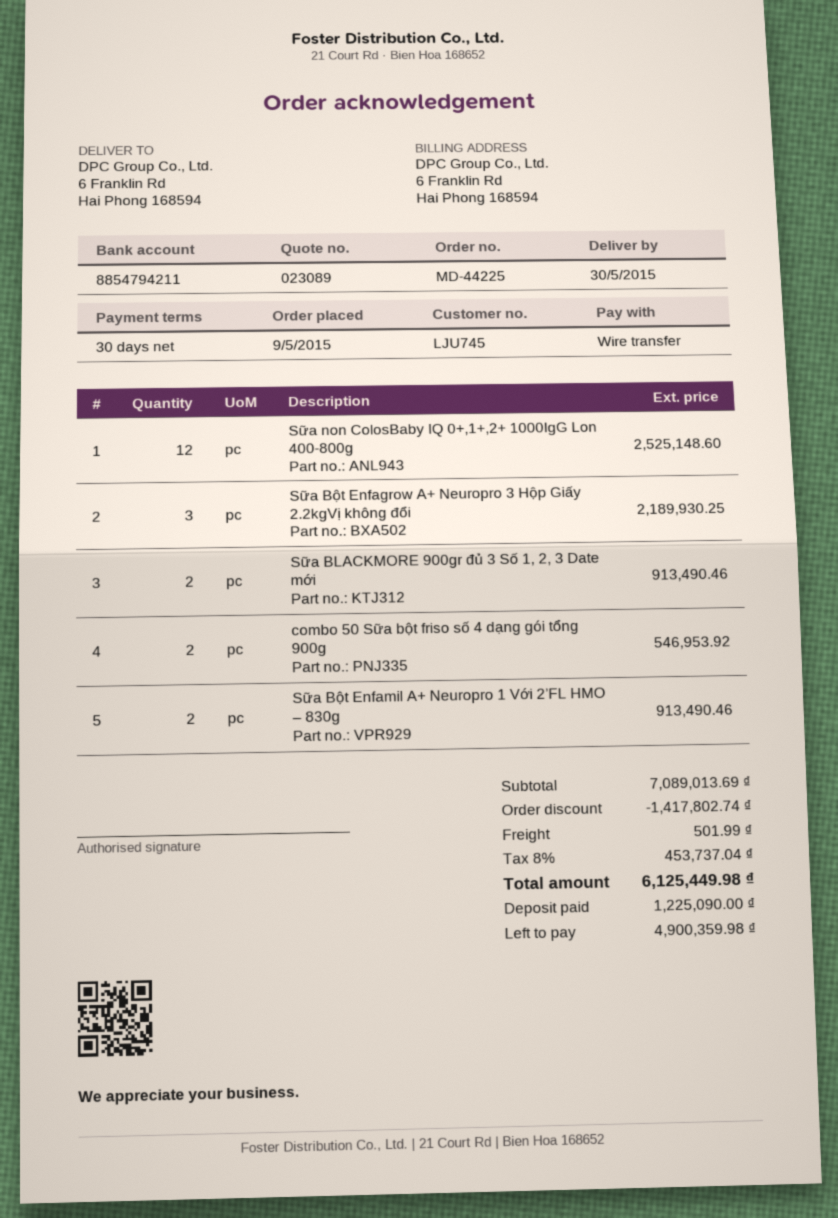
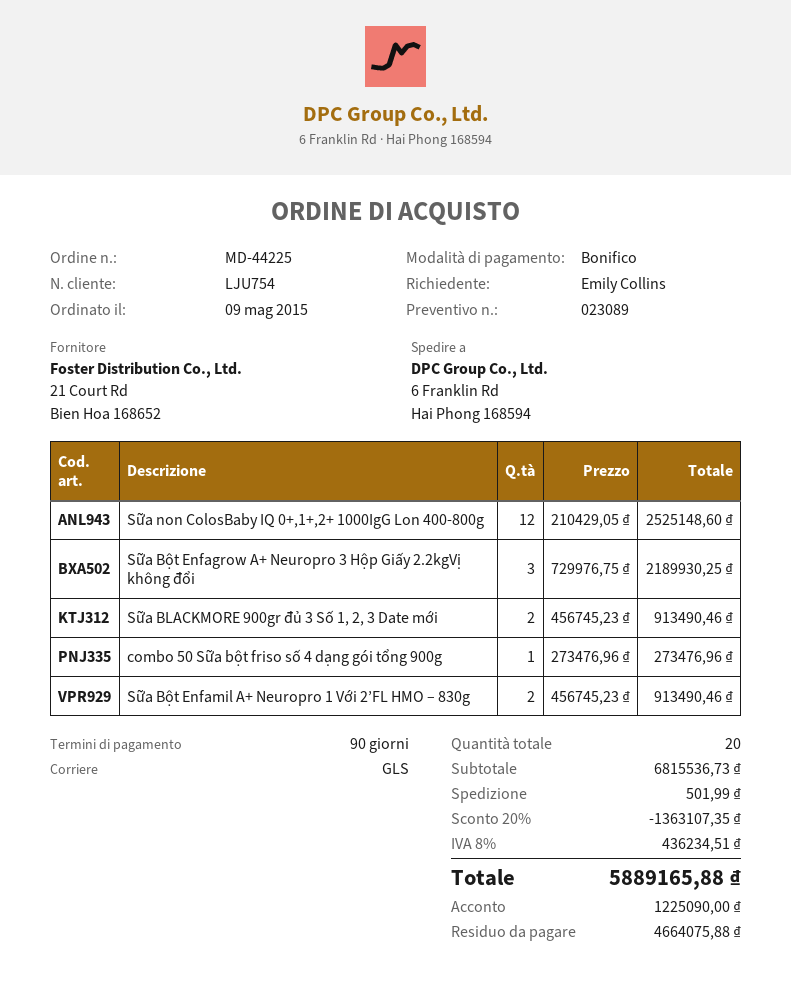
payment terms: 30 days -> 90 days
customer number: LJU745 -> LJU754
combo 50 Sữa bột friso số 4 dạng gói tổng 900g: 2 for 546953.92 -> 1 for 273476.96
subtotal: 7089013.69 -> 6815536.73
discount: 1417802.74 -> 1363107.35
tax: 8% = 453737.04 -> 8% = 436234.51
total: 6125449.98 -> 5889165.88
balance: 4900359.98 -> 4664075.88

